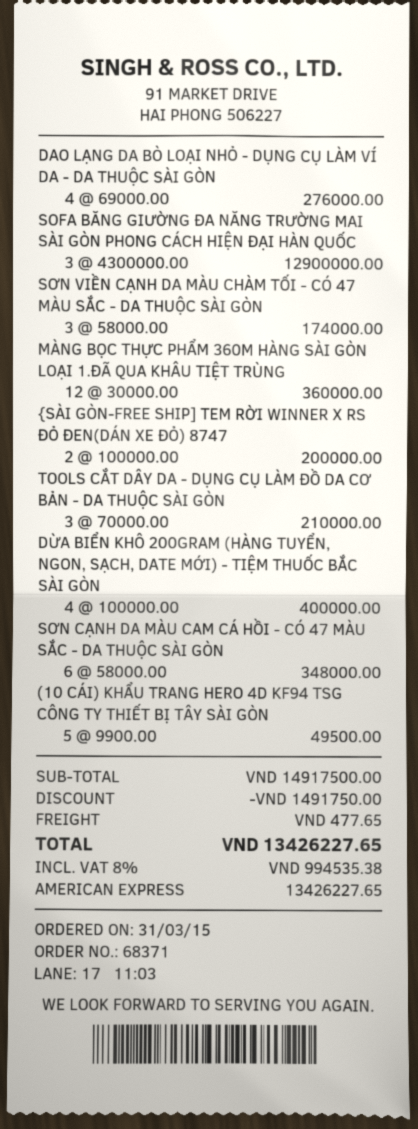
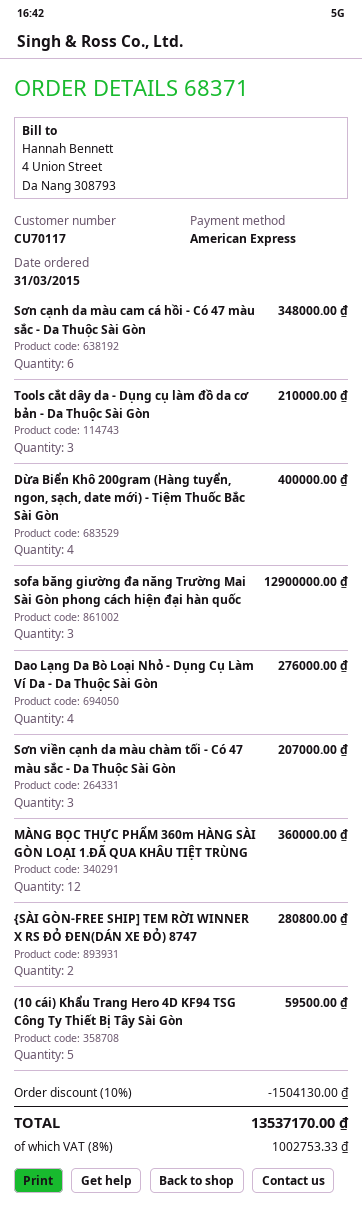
SƠN VIỀN CẠNH DA MÀU CHÀM TỐI - CÓ 47 MÀU SẮC - DA THUỘC SÀI GÒN: 3 for 174000.00 -> 3 for 207000.00
{SÀI GÒN-FREE SHIP] TEM RỜI WINNER X RS ĐỎ ĐEN(DÁN XE ĐỎ) 8747: 2 for 200000.00 -> 2 for 280800.00
(10 CÁI) KHẨU TRANG HERO 4D KF94 TSG CÔNG TY THIẾT BỊ TÂY SÀI GÒN: 5 for 49500.00 -> 5 for 59500.00
discount: 1491750.00 -> 1504130.00
shipping: 477.65 -> none
tax: 8% = 994535.38 -> 8% = 1002753.33
total: 13426227.65 -> 13537170.00

